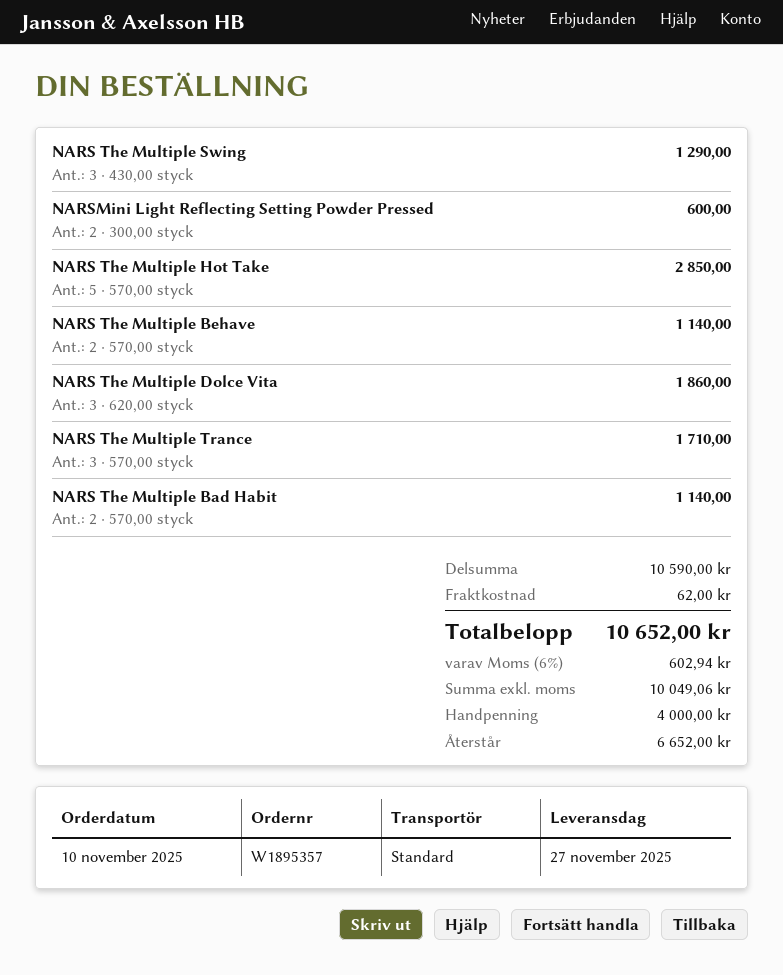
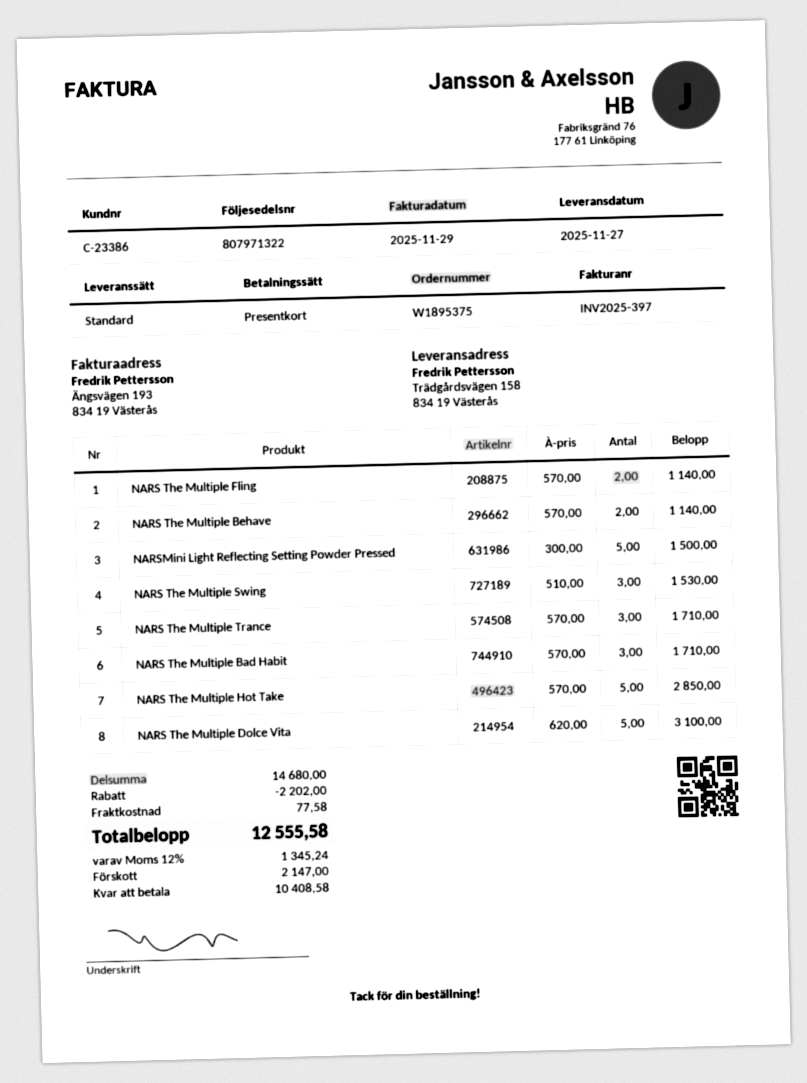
order number: W1895357 -> W1895375
NARS The Multiple Swing: 3 x 430.00 = 1290.00 -> 3 x 510.00 = 1530.00
NARSMini Light Reflecting Setting Powder Pressed: 2 x 300.00 = 600.00 -> 5 x 300.00 = 1500.00
NARS The Multiple Dolce Vita: 3 x 620.00 = 1860.00 -> 5 x 620.00 = 3100.00
NARS The Multiple Bad Habit: 2 x 570.00 = 1140.00 -> 3 x 570.00 = 1710.00
NARS The Multiple Fling: none -> 2 x 570.00 = 1140.00
subtotal: 10590.00 -> 14680.00
discount: none -> 2202.00
shipping: 62.00 -> 77.58
tax: 6% = 602.94 -> 12% = 1345.24
total: 10652.00 -> 12555.58
deposit: 4000.00 -> 2147.00
balance: 6652.00 -> 10408.58

